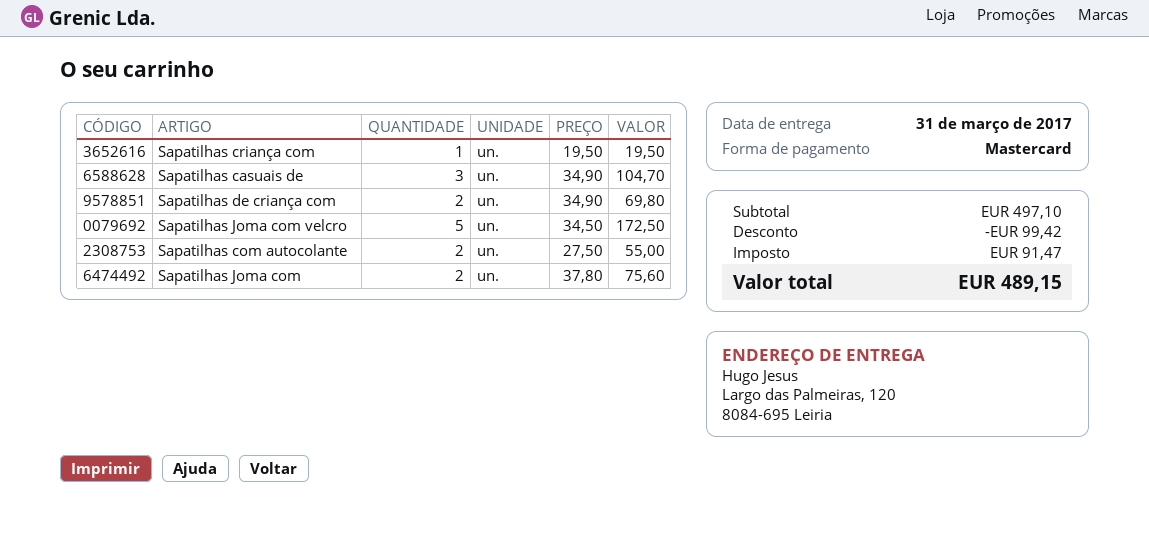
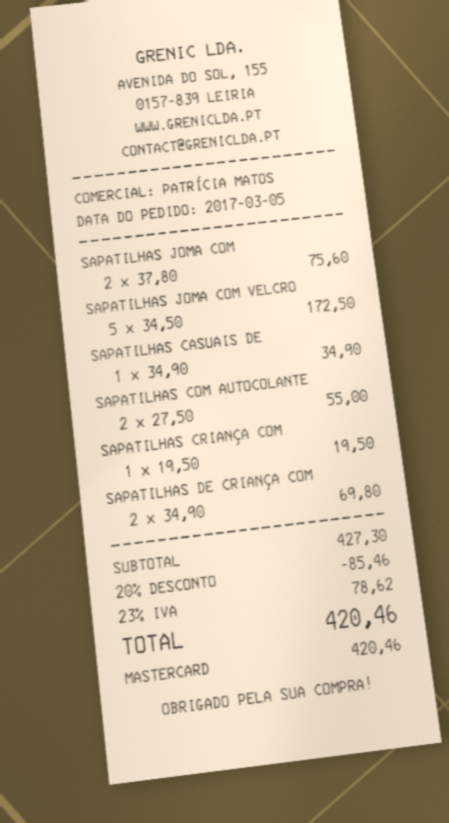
Sapatilhas casuais de: 3 x 34.90 = 104.70 -> 1 x 34.90 = 34.90
subtotal: 497.10 -> 427.30
discount: 99.42 -> 85.46
tax: 91.47 -> 78.62
total: 489.15 -> 420.46

